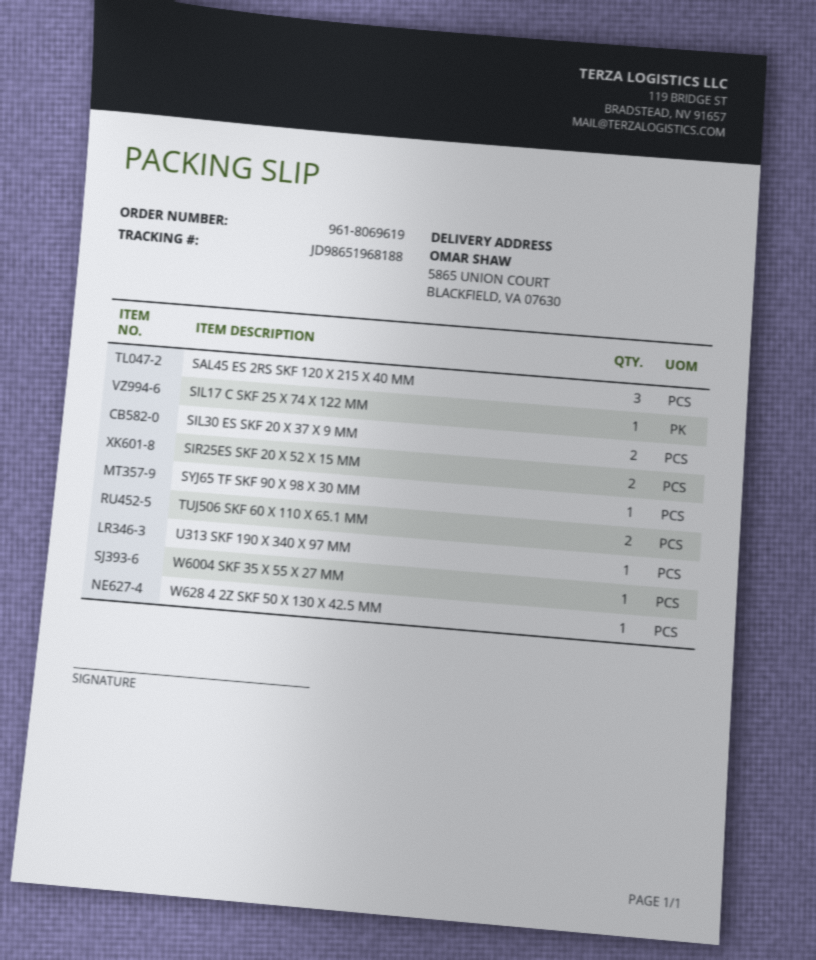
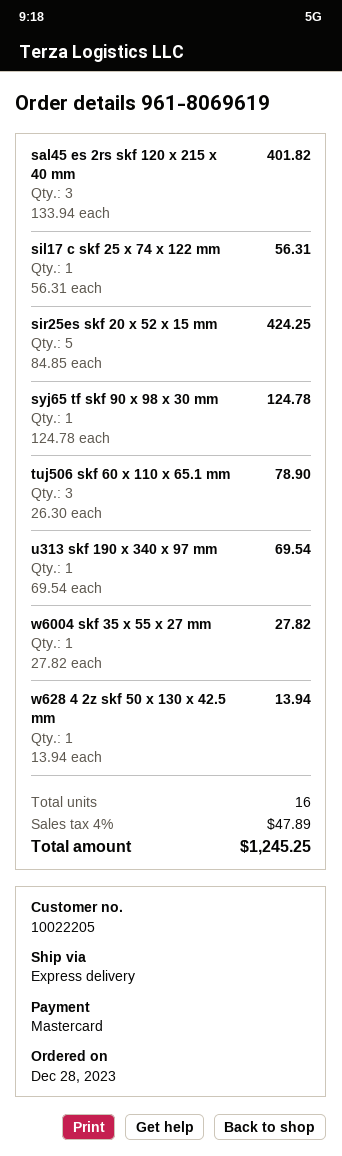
SIL30 ES SKF 20 X 37 X 9 MM: 2 -> none
SIR25ES SKF 20 X 52 X 15 MM: 2 -> 5
TUJ506 SKF 60 X 110 X 65.1 MM: 2 -> 3

